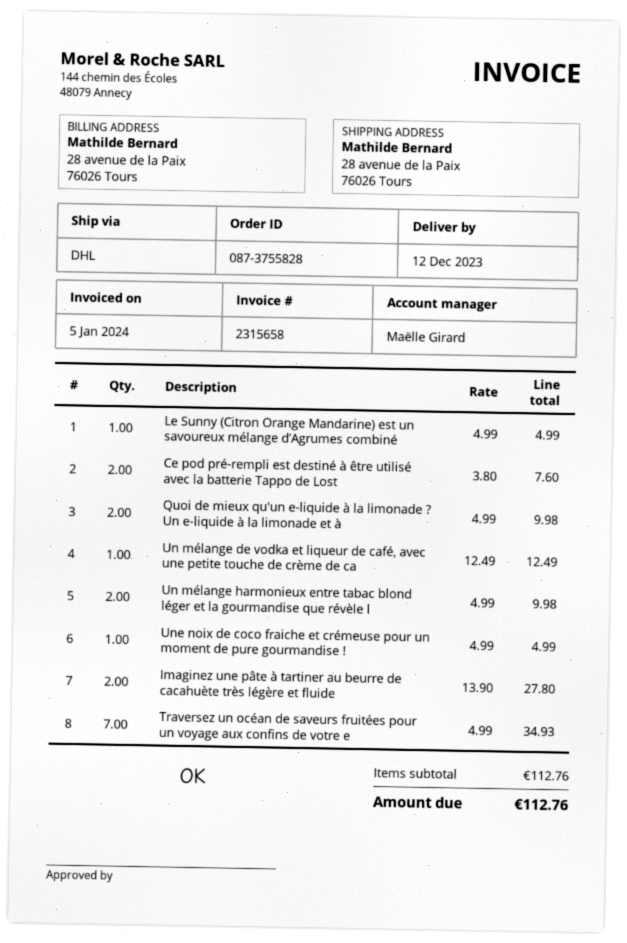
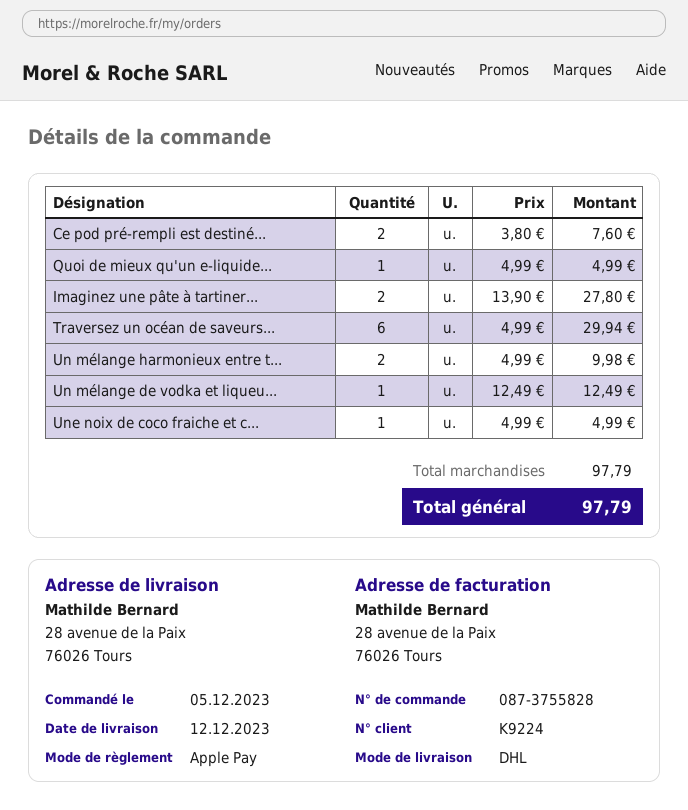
Le Sunny (Citron Orange Mandarine) est un savoureux mélange d’Agrumes combiné: 1 x 4.99 = 4.99 -> none
Quoi de mieux qu'un e-liquide à la limonade ? Un e-liquide à la limonade et à: 2 x 4.99 = 9.98 -> 1 x 4.99 = 4.99
Traversez un océan de saveurs fruitées pour un voyage aux confins de votre e: 7 x 4.99 = 34.93 -> 6 x 4.99 = 29.94
subtotal: 112.76 -> 97.79
total: 112.76 -> 97.79

